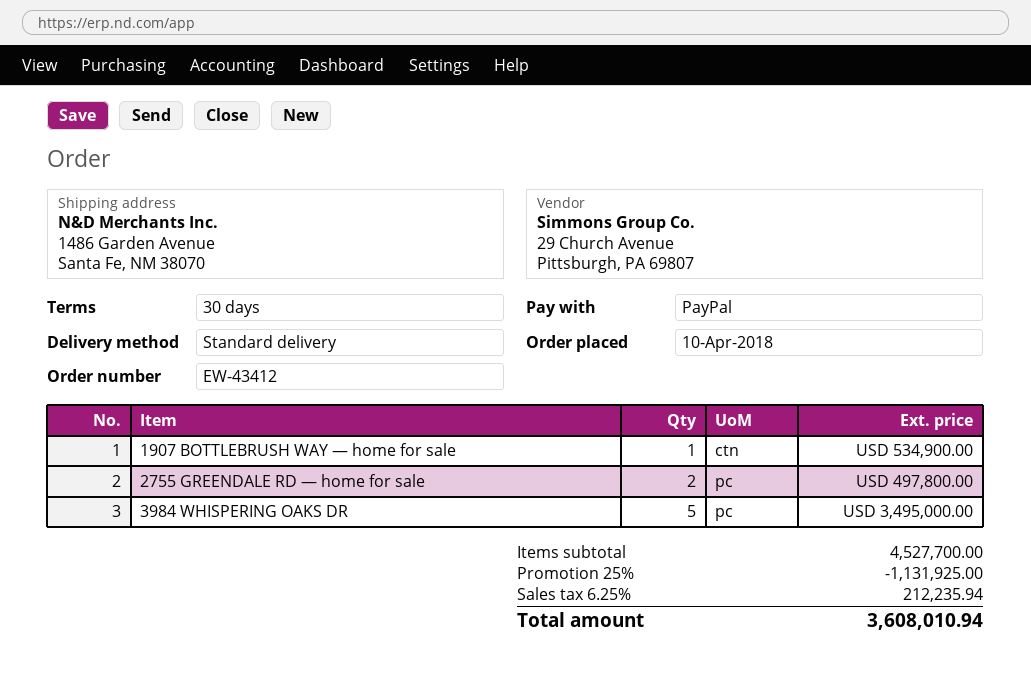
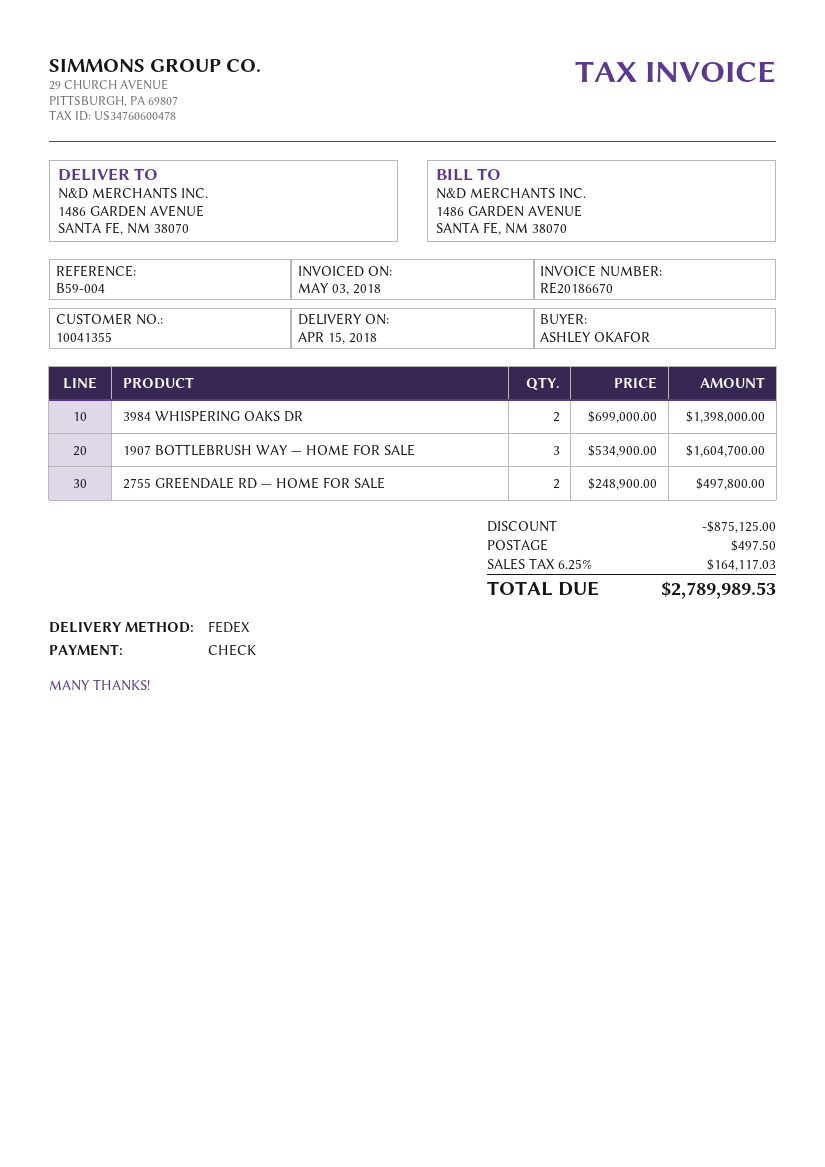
payment method: PayPal -> cheque
shipping method: standard -> FedEx
1907 BOTTLEBRUSH WAY — home for sale: 1 for 534900.00 -> 3 for 1604700.00
3984 WHISPERING OAKS DR: 5 for 3495000.00 -> 2 for 1398000.00
discount: 1131925.00 -> 875125.00
shipping: none -> 497.50
tax: 6.25% = 212235.94 -> 6.25% = 164117.03
total: 3608010.94 -> 2789989.53

